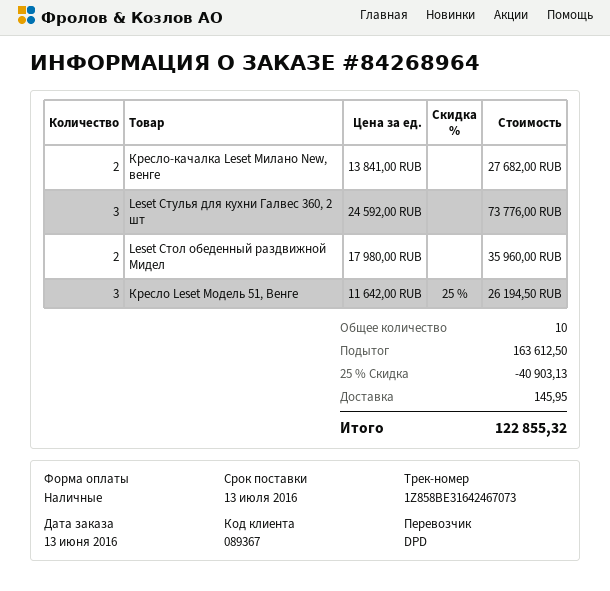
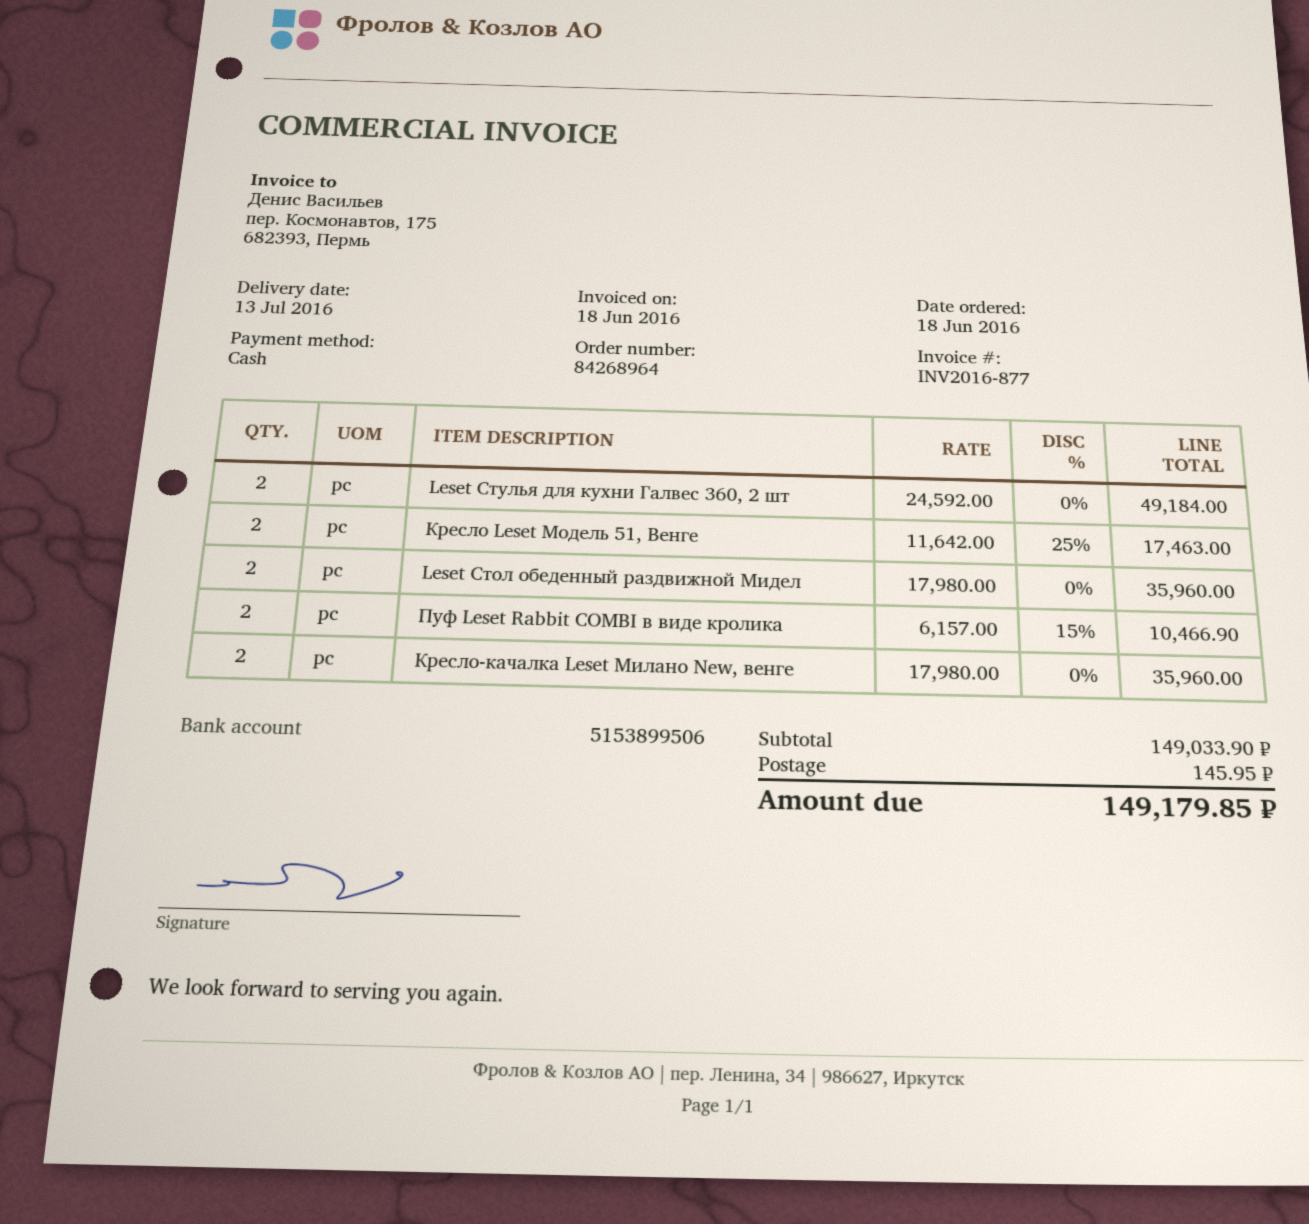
order date: 2016-06-13 -> 2016-06-18
Кресло-качалка Leset Милано New, венге: 2 x 13841.00 = 27682.00 -> 2 x 17980.00 = 35960.00
Leset Стулья для кухни Галвес 360, 2 шт: 3 x 24592.00 = 73776.00 -> 2 x 24592.00 = 49184.00
Кресло Leset Модель 51, Венге: 3 x 11642.00 - 25% = 26194.50 -> 2 x 11642.00 - 25% = 17463.00
Пуф Leset Rabbit COMBI в виде кролика: none -> 2 x 6157.00 - 15% = 10466.90
subtotal: 163612.50 -> 149033.90
discount: 25% = 40903.13 -> none
total: 122855.32 -> 149179.85

